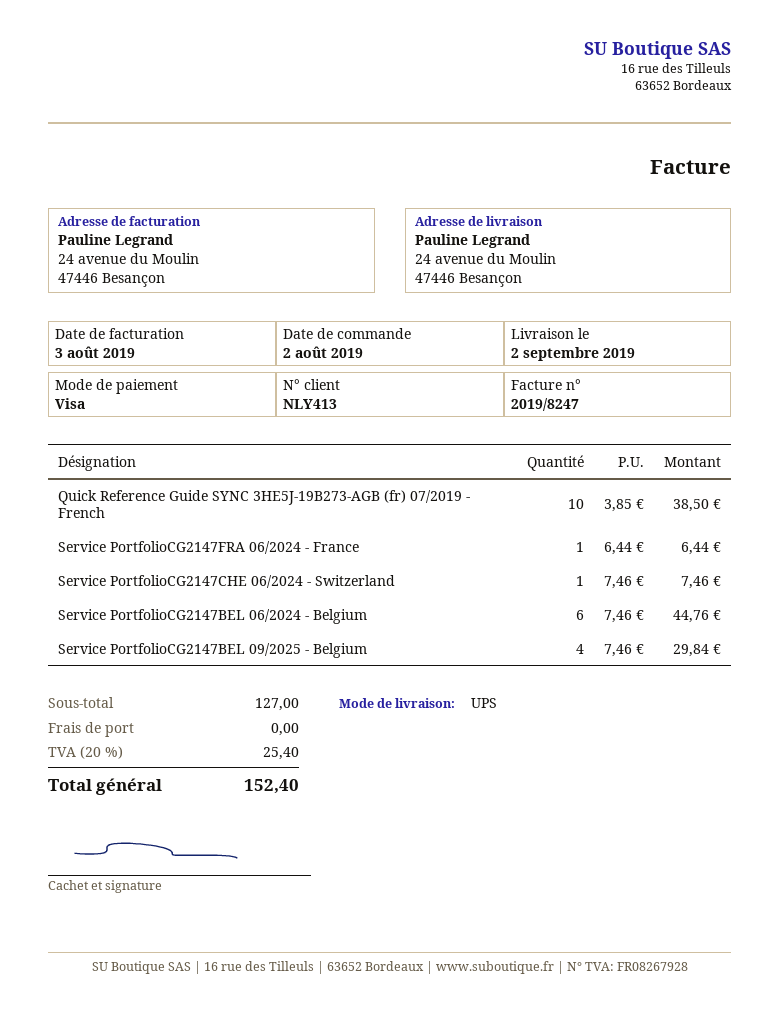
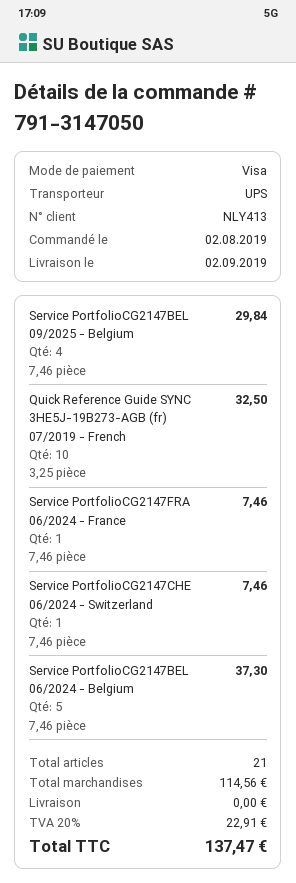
Quick Reference Guide SYNC 3HE5J-19B273-AGB (fr) 07/2019 - French: 10 x 3.85 = 38.50 -> 10 x 3.25 = 32.50
Service PortfolioCG2147FRA 06/2024 - France: 1 x 6.44 = 6.44 -> 1 x 7.46 = 7.46
Service PortfolioCG2147BEL 06/2024 - Belgium: 6 x 7.46 = 44.76 -> 5 x 7.46 = 37.30
subtotal: 127.00 -> 114.56
tax: 20% = 25.40 -> 20% = 22.91
total: 152.40 -> 137.47

